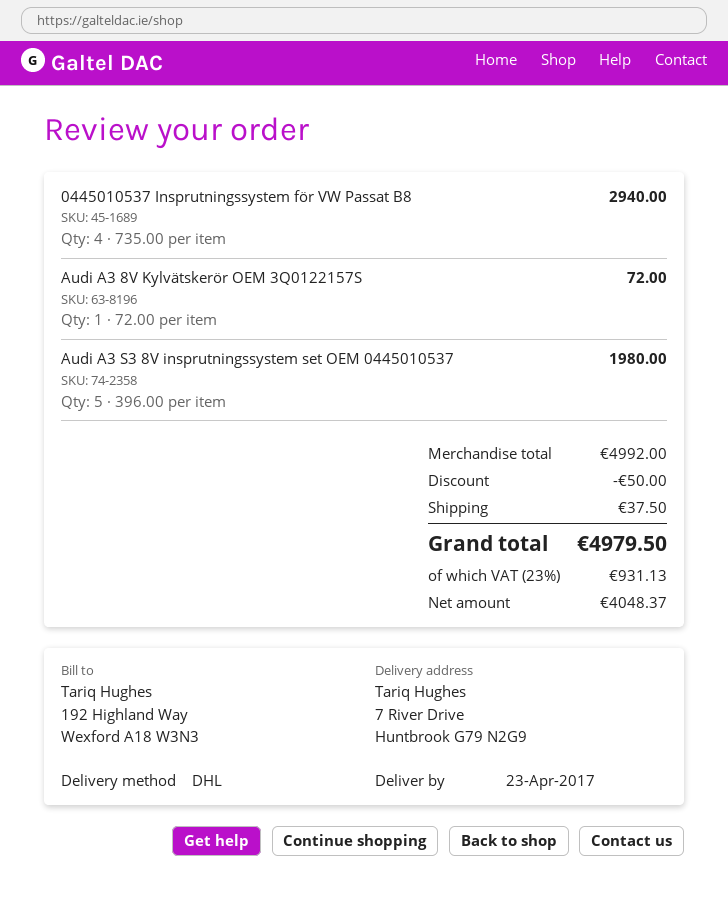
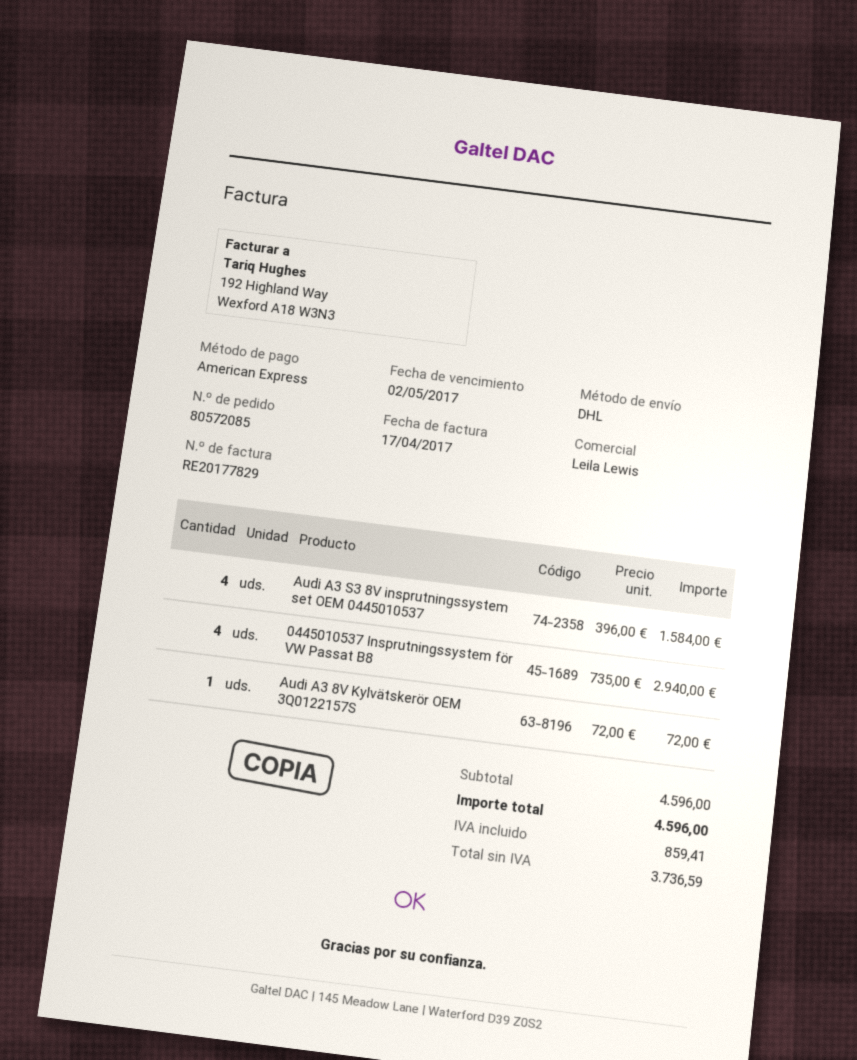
Audi A3 S3 8V insprutningssystem set OEM 0445010537: 5 x 396.00 = 1980.00 -> 4 x 396.00 = 1584.00
subtotal: 4992.00 -> 4596.00
discount: 50.00 -> none
shipping: 37.50 -> none
net: 4048.37 -> 3736.59
tax: 931.13 -> 859.41
total: 4979.50 -> 4596.00

